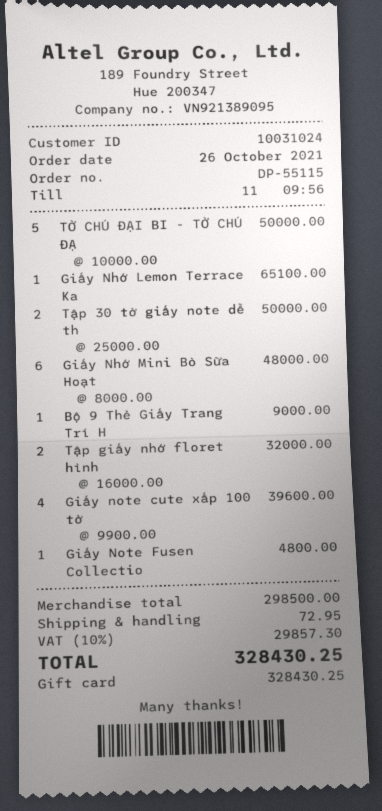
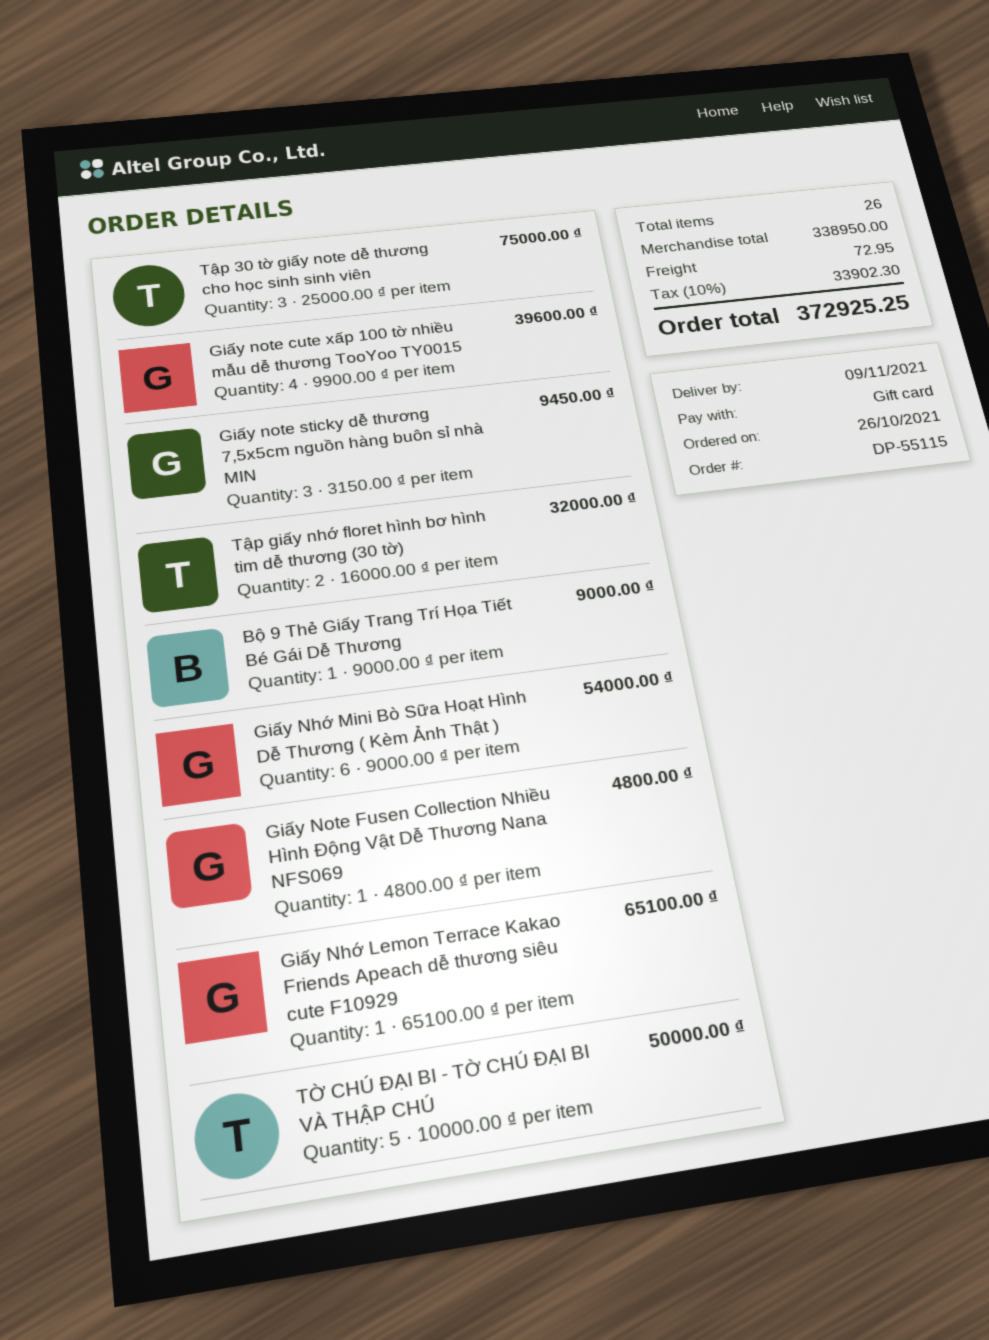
Tập 30 tờ giấy note dễ th: 2 x 25000.00 = 50000.00 -> 3 x 25000.00 = 75000.00
Giấy Nhớ Mini Bò Sữa Hoạt: 6 x 8000.00 = 48000.00 -> 6 x 9000.00 = 54000.00
Giấy note sticky dễ thương 7,5x5cm nguồn hàng buôn sỉ nhà MIN: none -> 3 x 3150.00 = 9450.00
subtotal: 298500.00 -> 338950.00
tax: 10% = 29857.30 -> 10% = 33902.30
total: 328430.25 -> 372925.25

